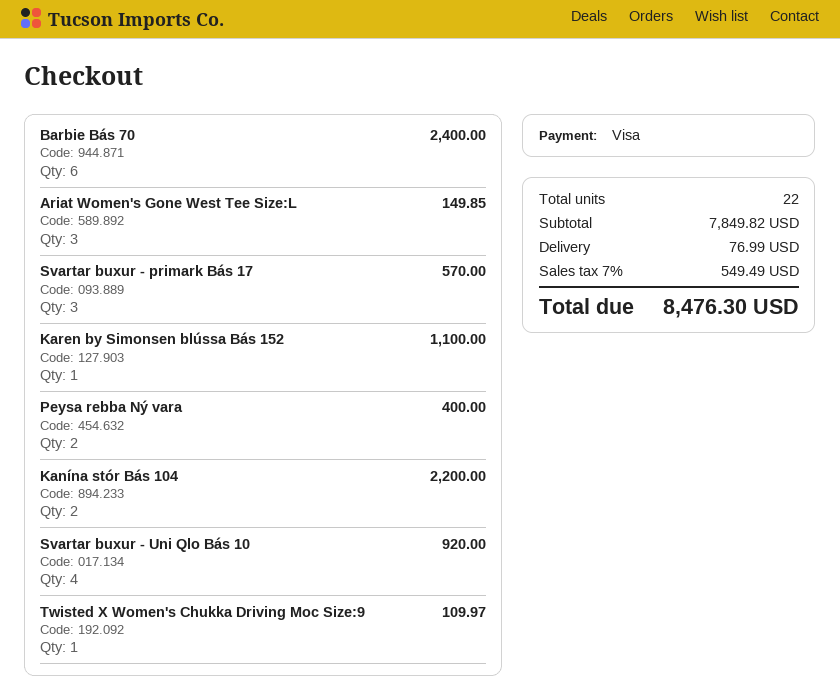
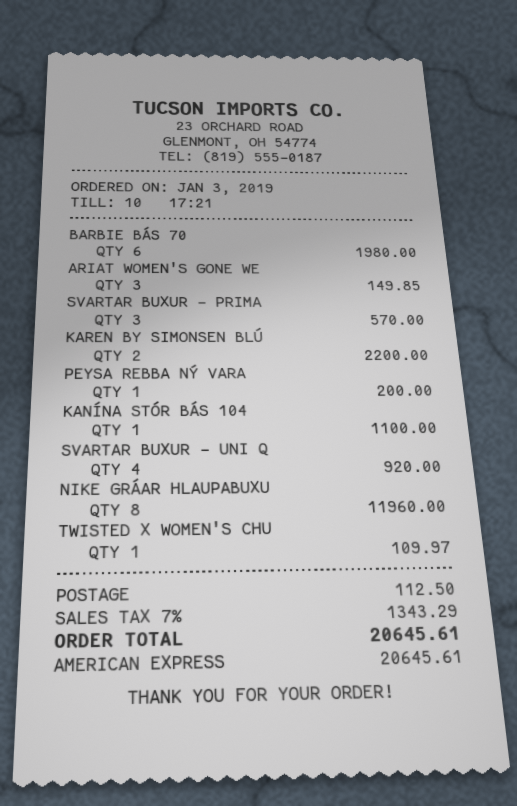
payment method: Visa -> American Express
Barbie Bás 70: 6 for 2400.00 -> 6 for 1980.00
Karen by Simonsen blússa Bás 152: 1 for 1100.00 -> 2 for 2200.00
Peysa rebba Ný vara: 2 for 400.00 -> 1 for 200.00
Kanína stór Bás 104: 2 for 2200.00 -> 1 for 1100.00
NIKE GRÁAR HLAUPABUXU: none -> 8 for 11960.00
shipping: 76.99 -> 112.50
tax: 7% = 549.49 -> 7% = 1343.29
total: 8476.30 -> 20645.61

